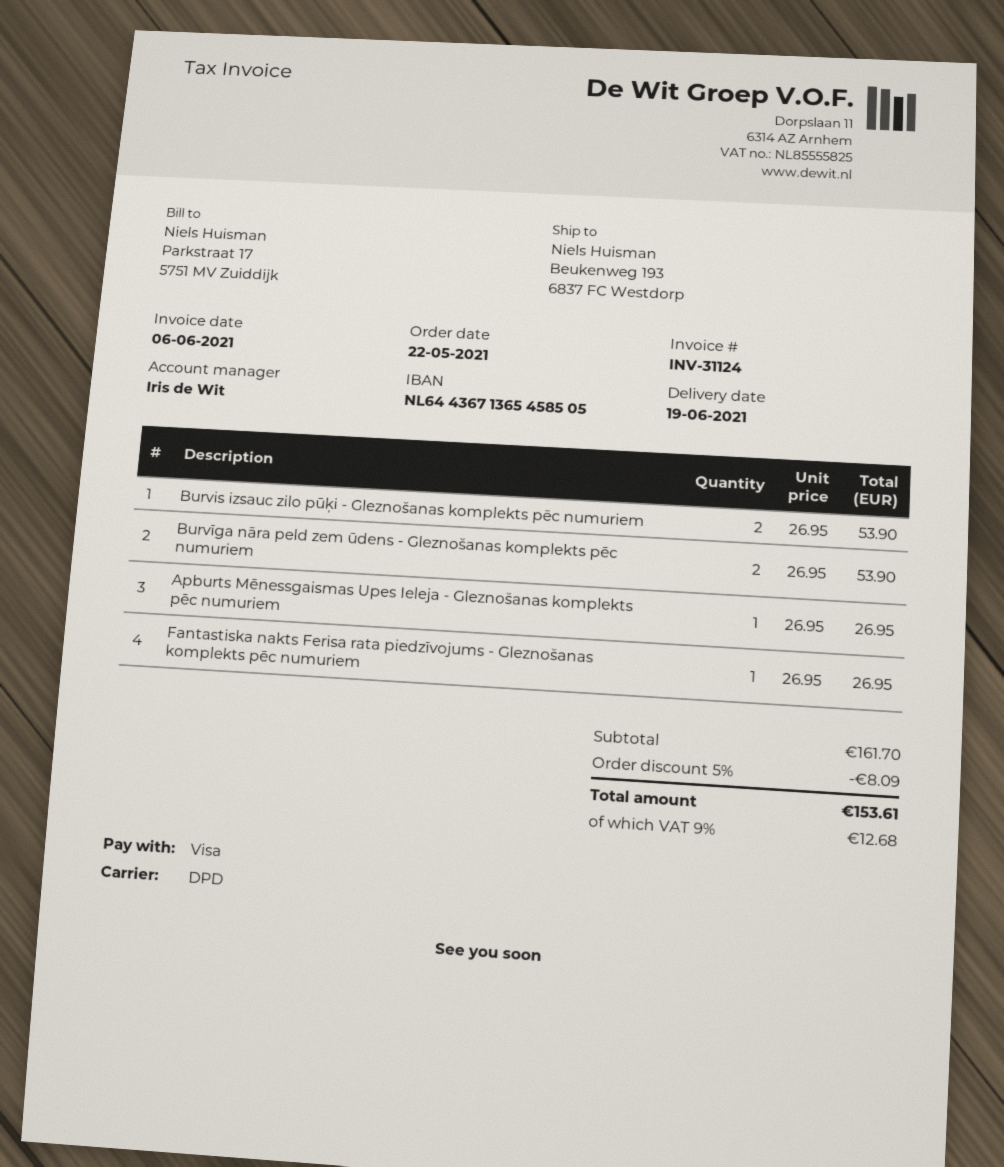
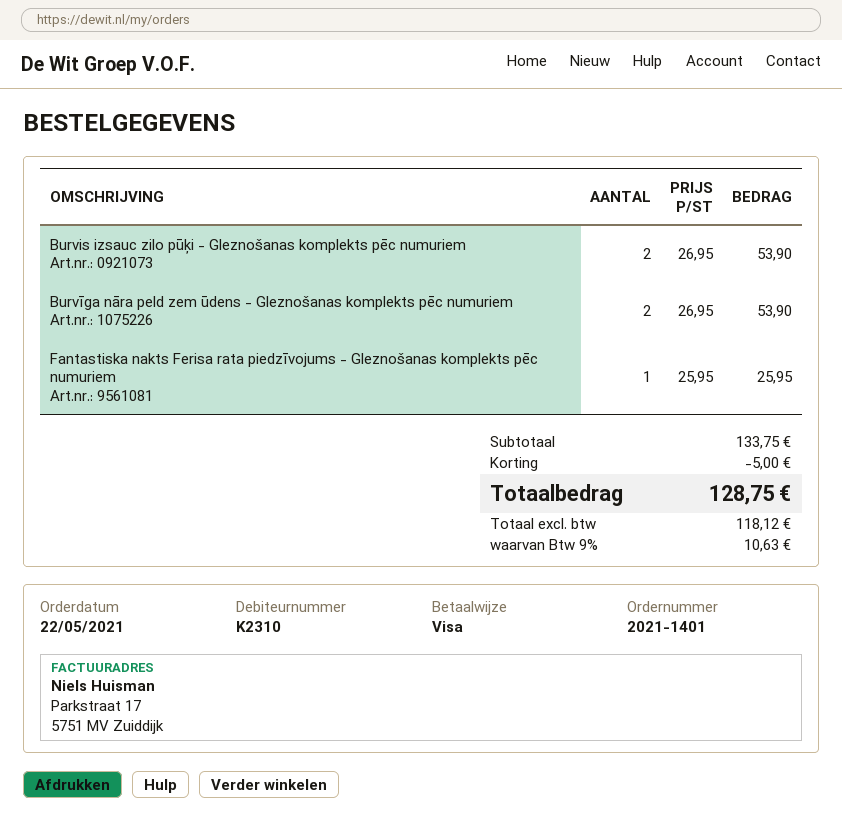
Apburts Mēnessgaismas Upes Ieleja - Gleznošanas komplekts pēc numuriem: 1 x 26.95 = 26.95 -> none
Fantastiska nakts Ferisa rata piedzīvojums - Gleznošanas komplekts pēc numuriem: 1 x 26.95 = 26.95 -> 1 x 25.95 = 25.95
subtotal: 161.70 -> 133.75
discount: 8.09 -> 5.00
tax: 9% = 12.68 -> 9% = 10.63
total: 153.61 -> 128.75

